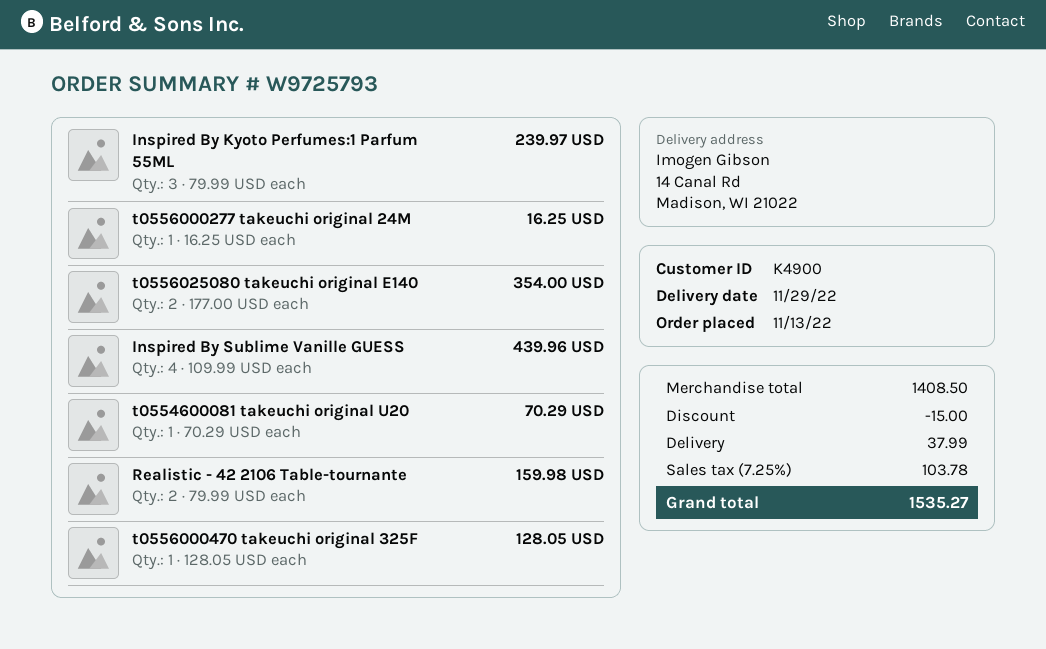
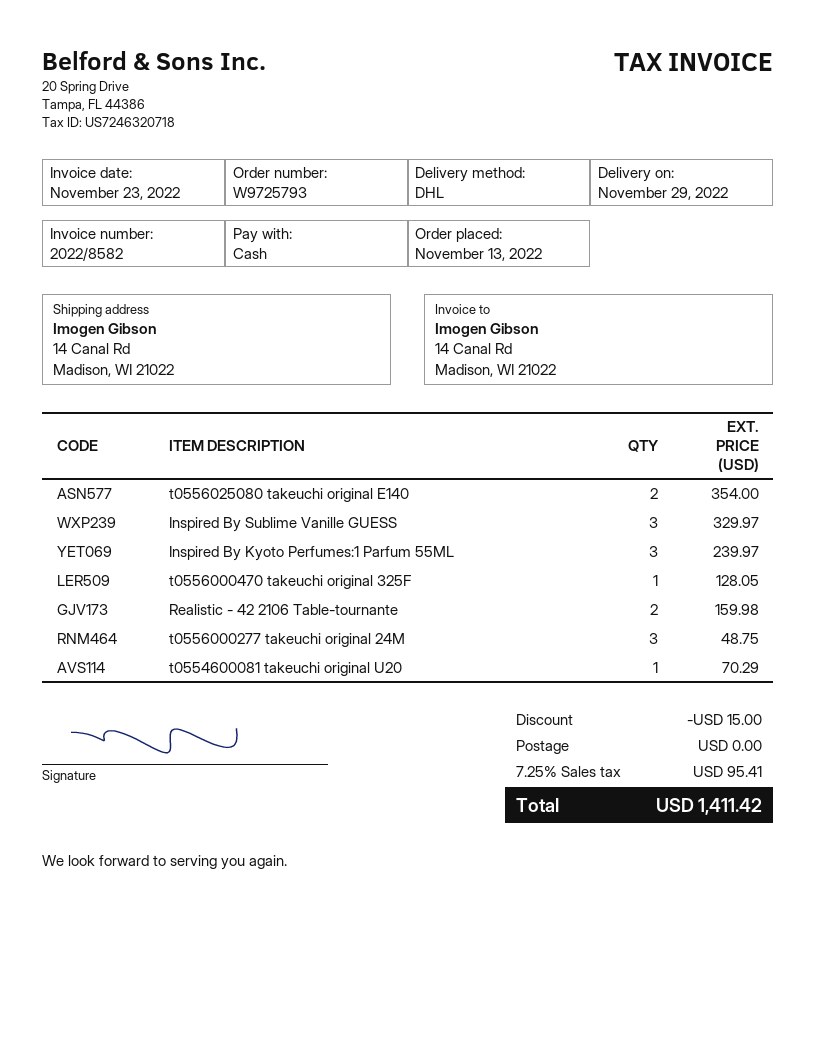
t0556000277 takeuchi original 24M: 1 for 16.25 -> 3 for 48.75
Inspired By Sublime Vanille GUESS: 4 for 439.96 -> 3 for 329.97
shipping: 37.99 -> 0.00
tax: 7.25% = 103.78 -> 7.25% = 95.41
total: 1535.27 -> 1411.42

